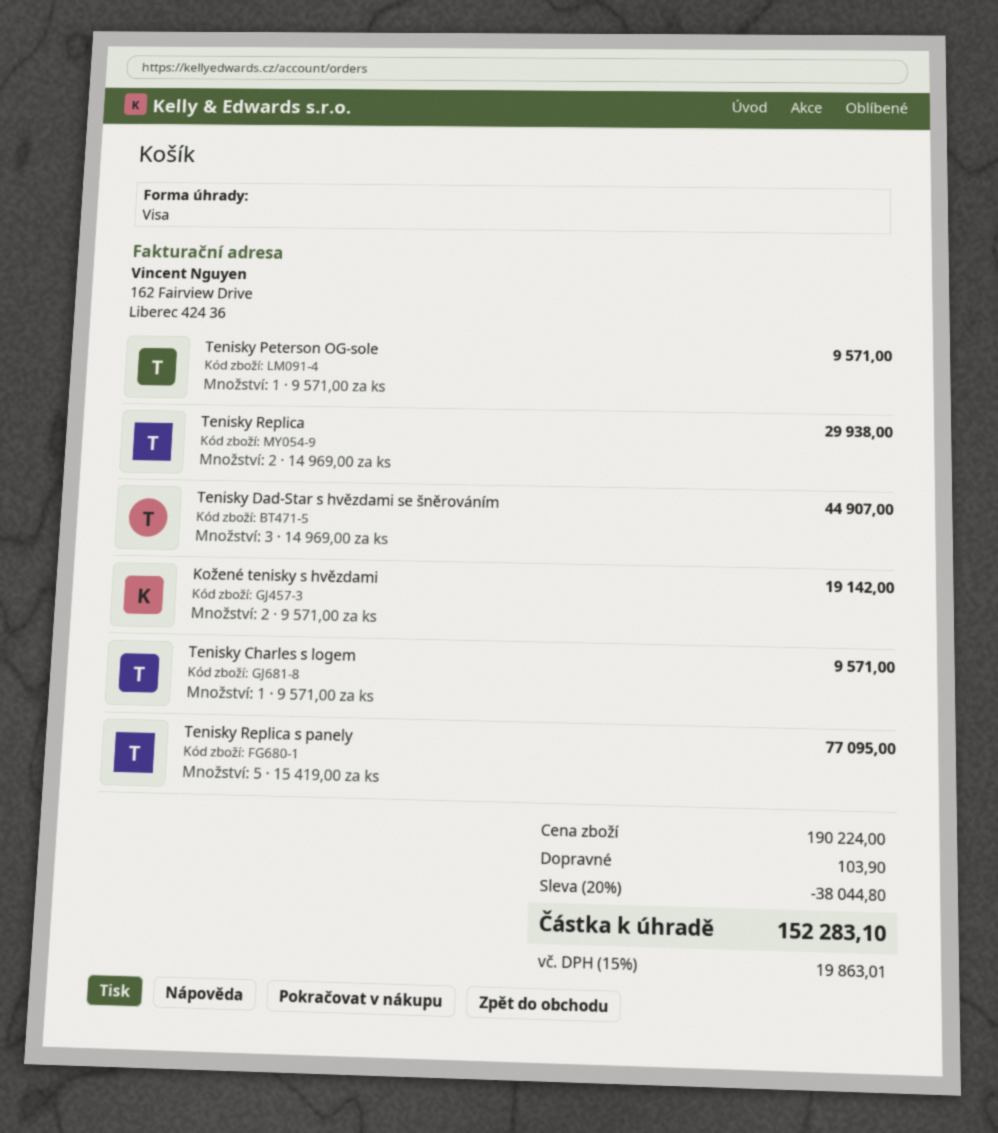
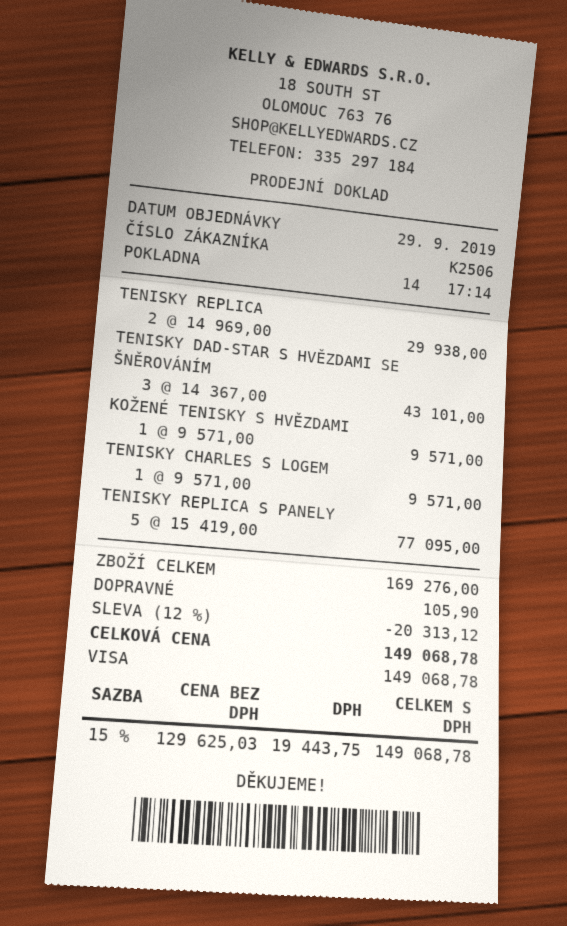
Tenisky Peterson OG-sole: 1 x 9571.00 = 9571.00 -> none
Tenisky Dad-Star s hvězdami se šněrováním: 3 x 14969.00 = 44907.00 -> 3 x 14367.00 = 43101.00
Kožené tenisky s hvězdami: 2 x 9571.00 = 19142.00 -> 1 x 9571.00 = 9571.00
subtotal: 190224.00 -> 169276.00
discount: 20% = 38044.80 -> 12% = 20313.12
shipping: 103.90 -> 105.90
tax: 15% = 19863.01 -> 15% = 19443.75
total: 152283.10 -> 149068.78

